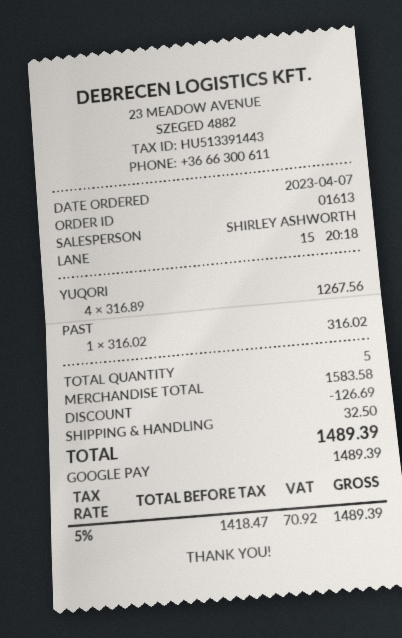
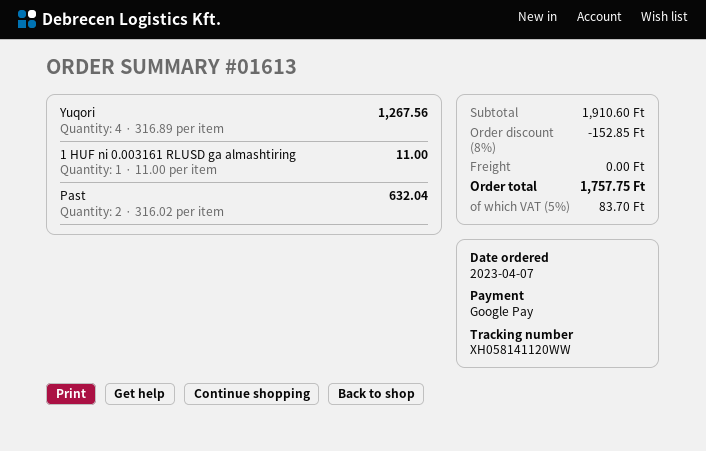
PAST: 1 x 316.02 = 316.02 -> 2 x 316.02 = 632.04
1 HUF ni 0.003161 RLUSD ga almashtiring: none -> 1 x 11.00 = 11.00
subtotal: 1583.58 -> 1910.60
discount: 126.69 -> 152.85
shipping: 32.50 -> 0.00
tax: 5% = 70.92 -> 5% = 83.70
total: 1489.39 -> 1757.75

